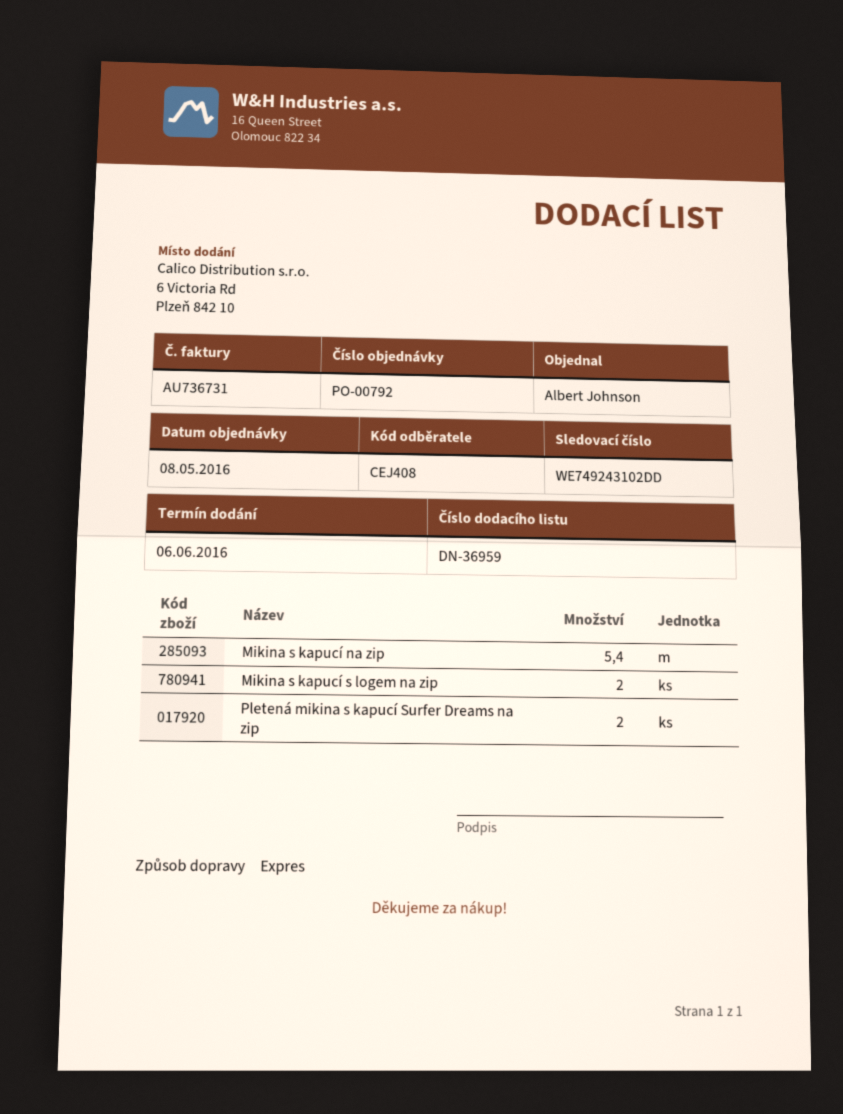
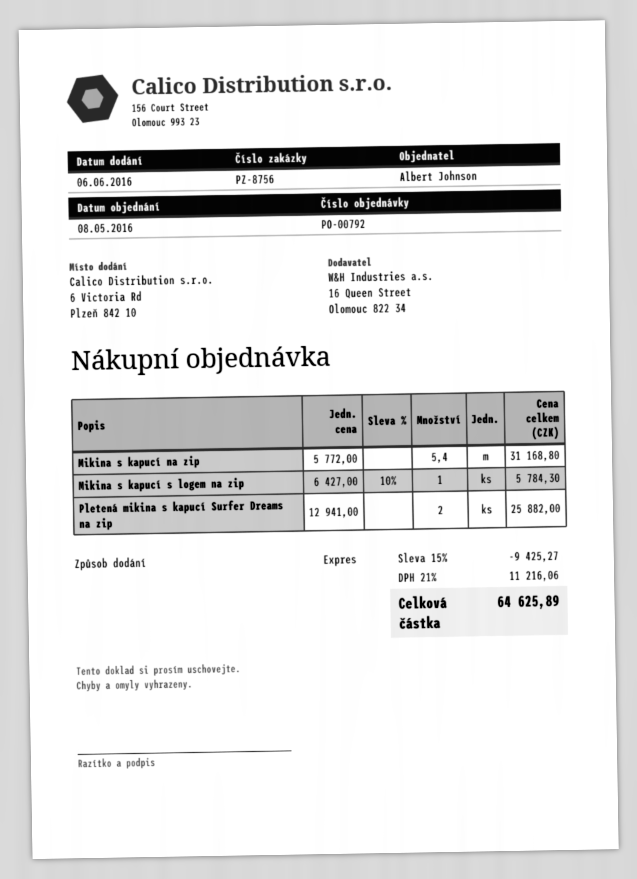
Mikina s kapucí s logem na zip: 2 -> 1

